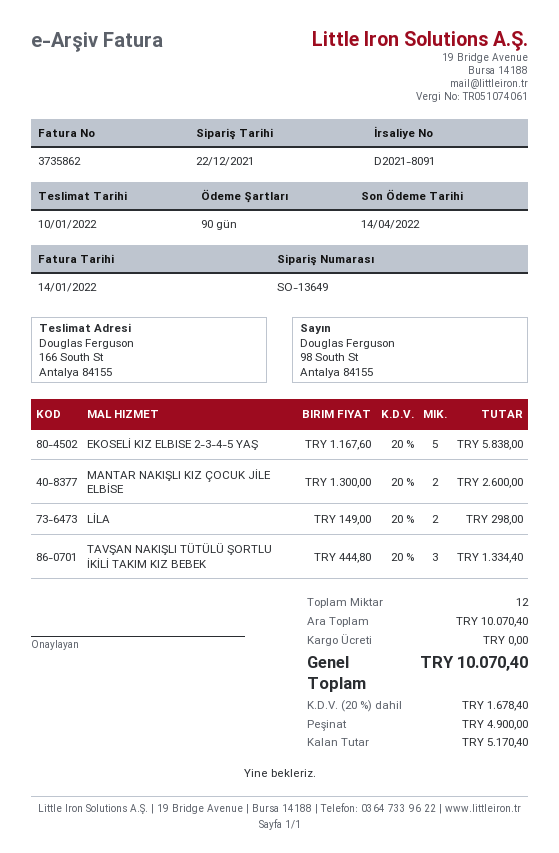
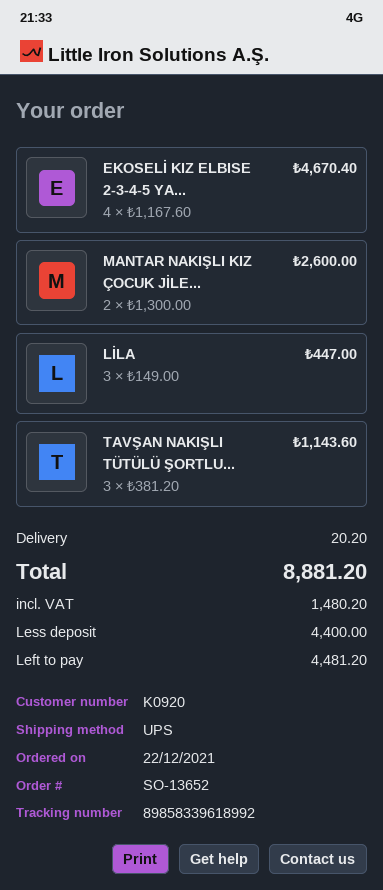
order number: SO-13649 -> SO-13652
EKOSELİ KIZ ELBISE 2-3-4-5 YAŞ: 5 x 1167.60 = 5838.00 -> 4 x 1167.60 = 4670.40
LİLA: 2 x 149.00 = 298.00 -> 3 x 149.00 = 447.00
TAVŞAN NAKIŞLI TÜTÜLÜ ŞORTLU İKİLİ TAKIM KIZ BEBEK: 3 x 444.80 = 1334.40 -> 3 x 381.20 = 1143.60
shipping: 0.00 -> 20.20
tax: 1678.40 -> 1480.20
total: 10070.40 -> 8881.20
deposit: 4900.00 -> 4400.00
balance: 5170.40 -> 4481.20

